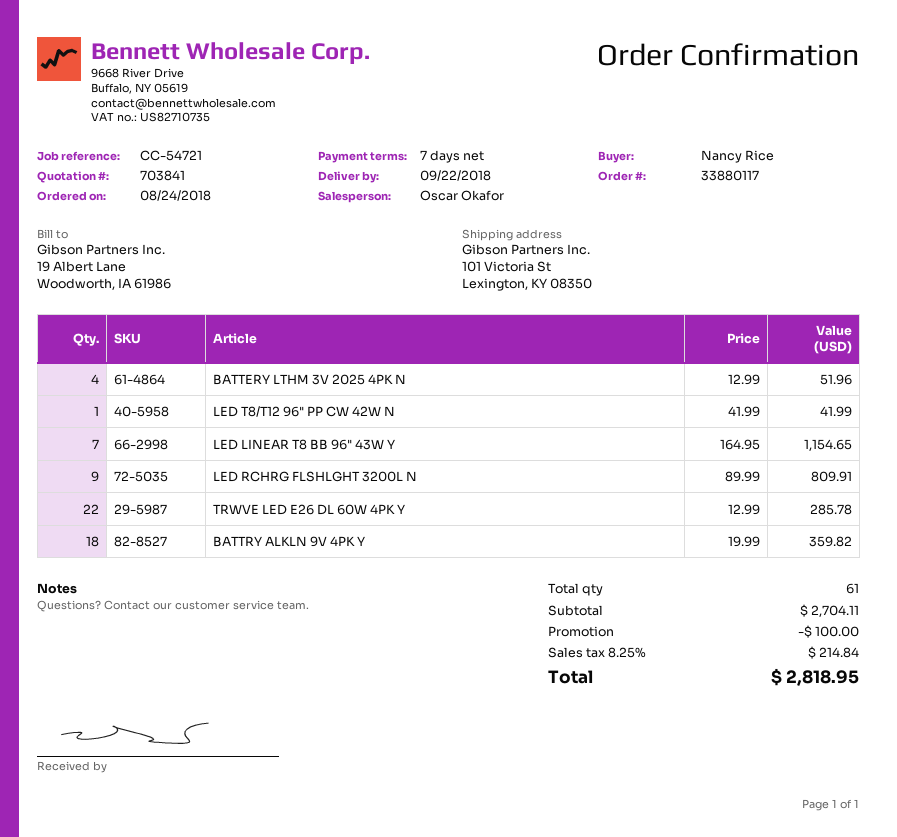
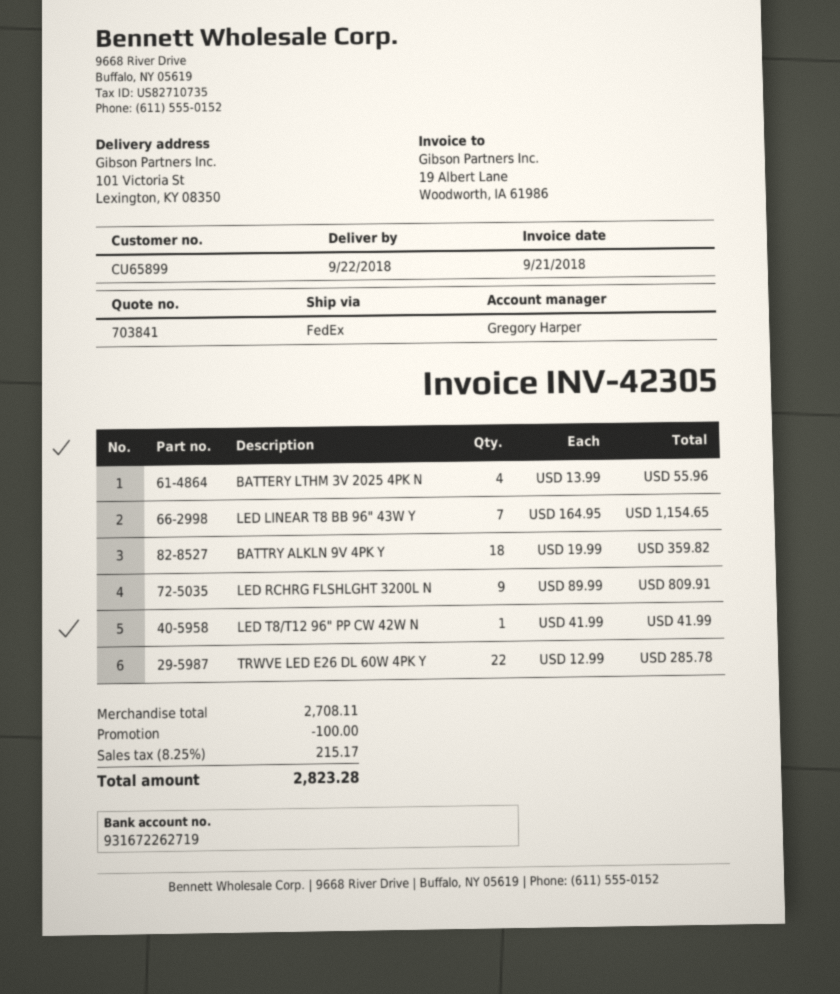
sales rep: Oscar Okafor -> Gregory Harper
BATTERY LTHM 3V 2025 4PK N: 4 x 12.99 = 51.96 -> 4 x 13.99 = 55.96
subtotal: 2704.11 -> 2708.11
tax: 8.25% = 214.84 -> 8.25% = 215.17
total: 2818.95 -> 2823.28

